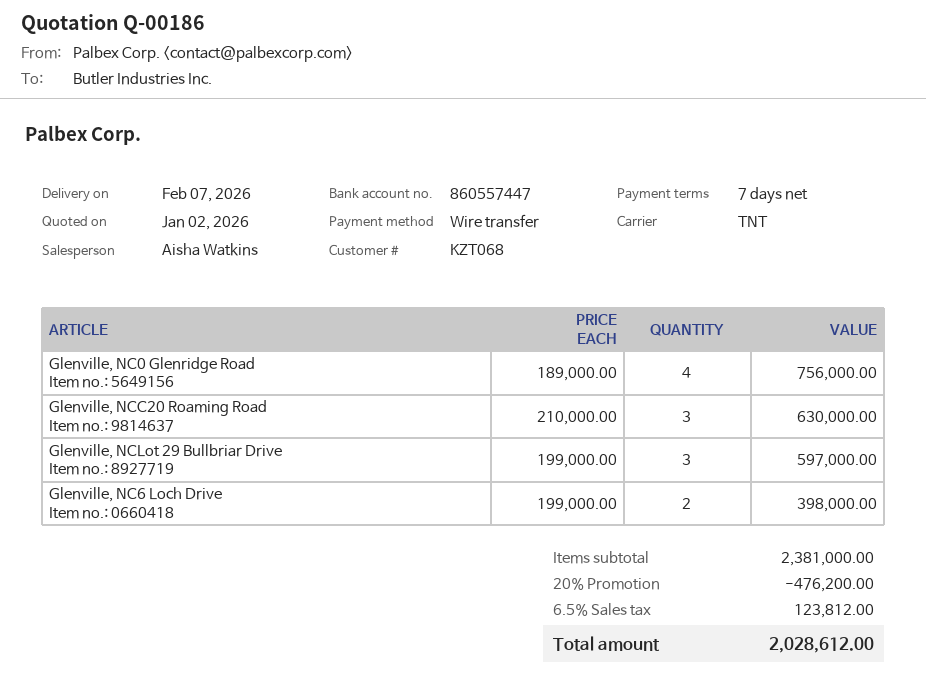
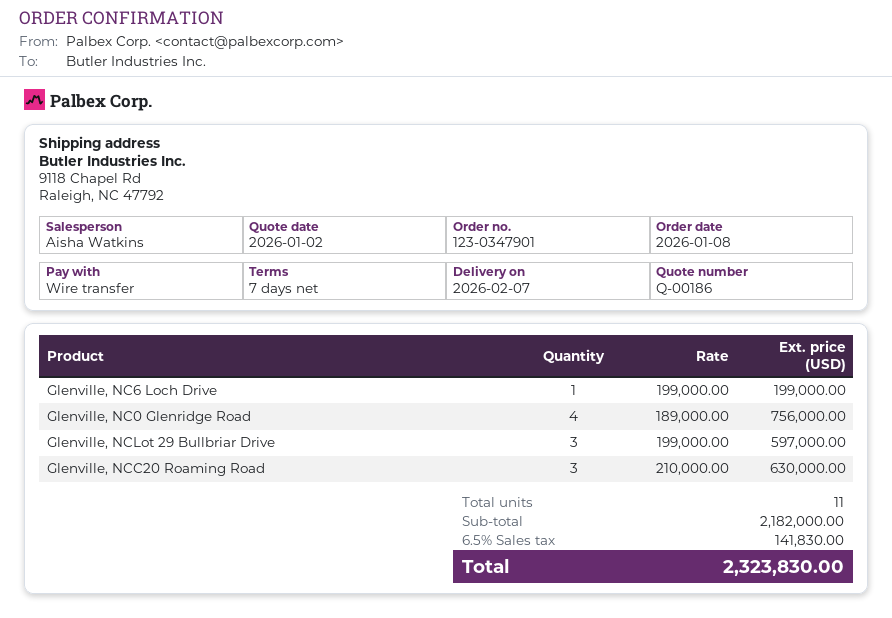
Glenville, NC6 Loch Drive: 2 x 199000.00 = 398000.00 -> 1 x 199000.00 = 199000.00
subtotal: 2381000.00 -> 2182000.00
discount: 20% = 476200.00 -> none
tax: 6.5% = 123812.00 -> 6.5% = 141830.00
total: 2028612.00 -> 2323830.00

